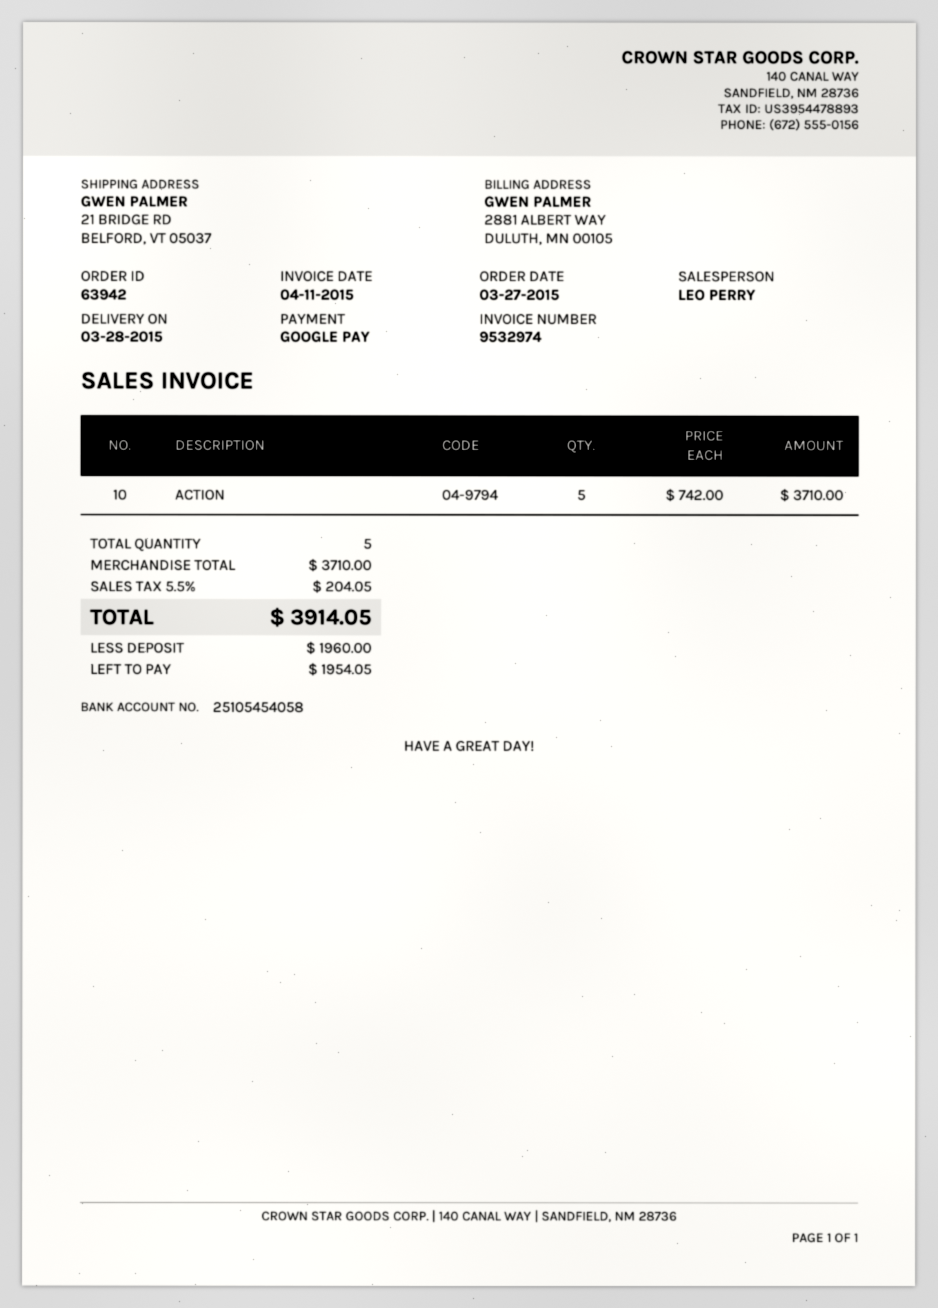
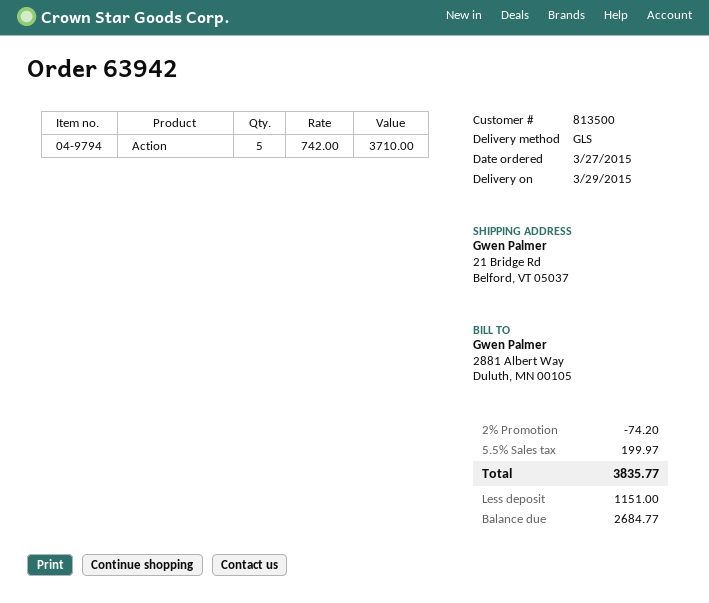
delivery date: 2015-03-28 -> 2015-03-29
discount: none -> 2% = 74.20
tax: 5.5% = 204.05 -> 5.5% = 199.97
total: 3914.05 -> 3835.77
deposit: 1960.00 -> 1151.00
balance: 1954.05 -> 2684.77

